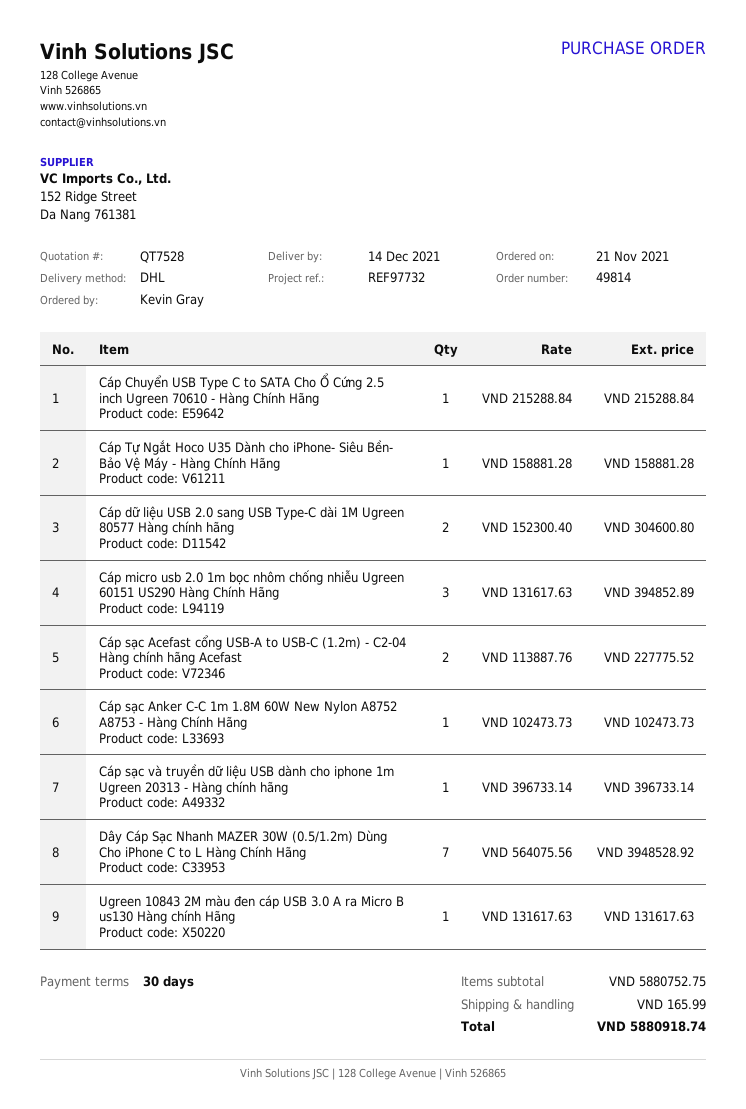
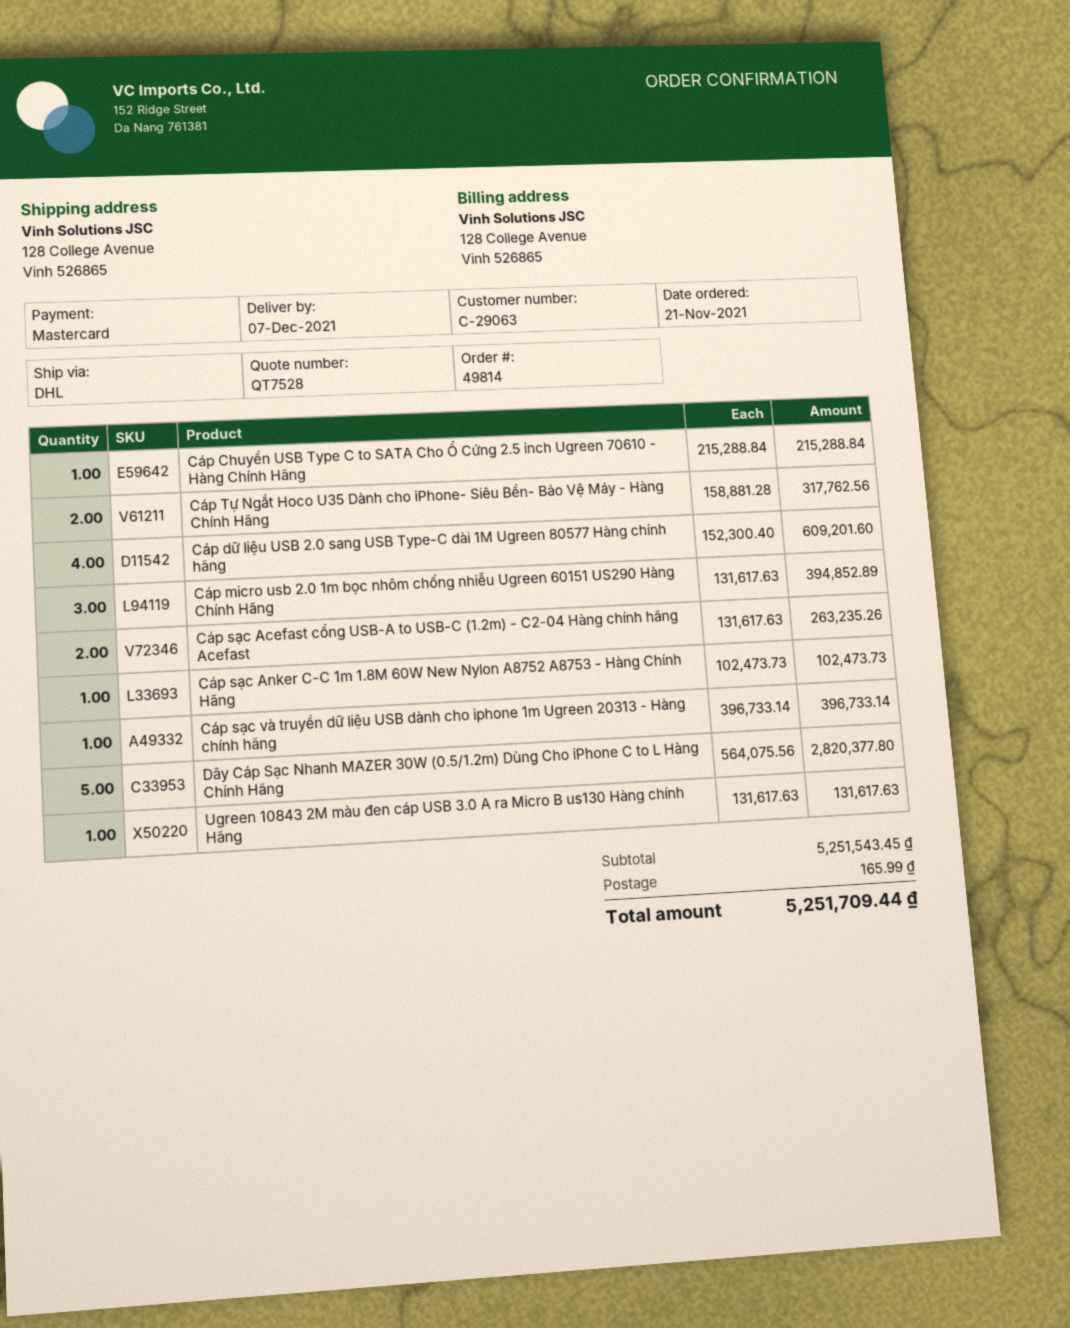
delivery date: 2021-12-14 -> 2021-12-07
Cáp Tự Ngắt Hoco U35 Dành cho iPhone- Siêu Bền- Bảo Vệ Máy - Hàng Chính Hãng: 1 x 158881.28 = 158881.28 -> 2 x 158881.28 = 317762.56
Cáp dữ liệu USB 2.0 sang USB Type-C dài 1M Ugreen 80577 Hàng chính hãng: 2 x 152300.40 = 304600.80 -> 4 x 152300.40 = 609201.60
Cáp sạc Acefast cổng USB-A to USB-C (1.2m) - C2-04 Hàng chính hãng Acefast: 2 x 113887.76 = 227775.52 -> 2 x 131617.63 = 263235.26
Dây Cáp Sạc Nhanh MAZER 30W (0.5/1.2m) Dùng Cho iPhone C to L Hàng Chính Hãng: 7 x 564075.56 = 3948528.92 -> 5 x 564075.56 = 2820377.80
subtotal: 5880752.75 -> 5251543.45
total: 5880918.74 -> 5251709.44

